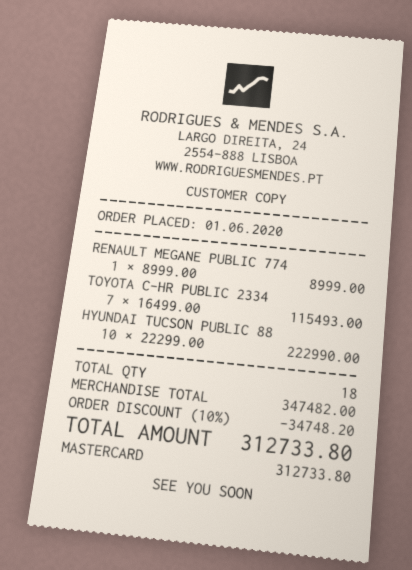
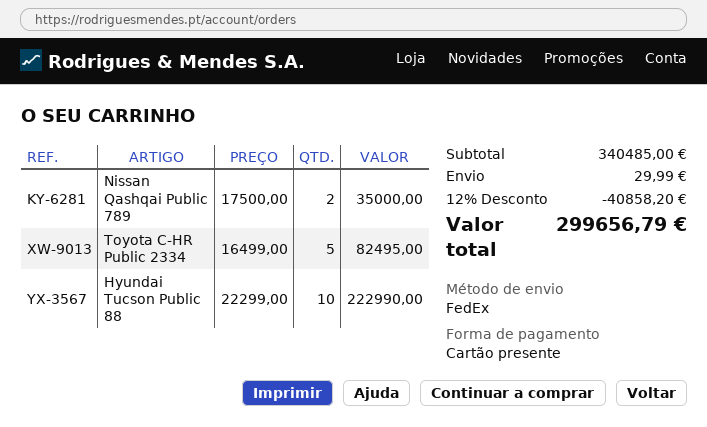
payment method: Mastercard -> gift card
RENAULT MEGANE PUBLIC 774: 1 x 8999.00 = 8999.00 -> none
TOYOTA C-HR PUBLIC 2334: 7 x 16499.00 = 115493.00 -> 5 x 16499.00 = 82495.00
Nissan Qashqai Public 789: none -> 2 x 17500.00 = 35000.00
subtotal: 347482.00 -> 340485.00
discount: 10% = 34748.20 -> 12% = 40858.20
shipping: none -> 29.99
total: 312733.80 -> 299656.79

